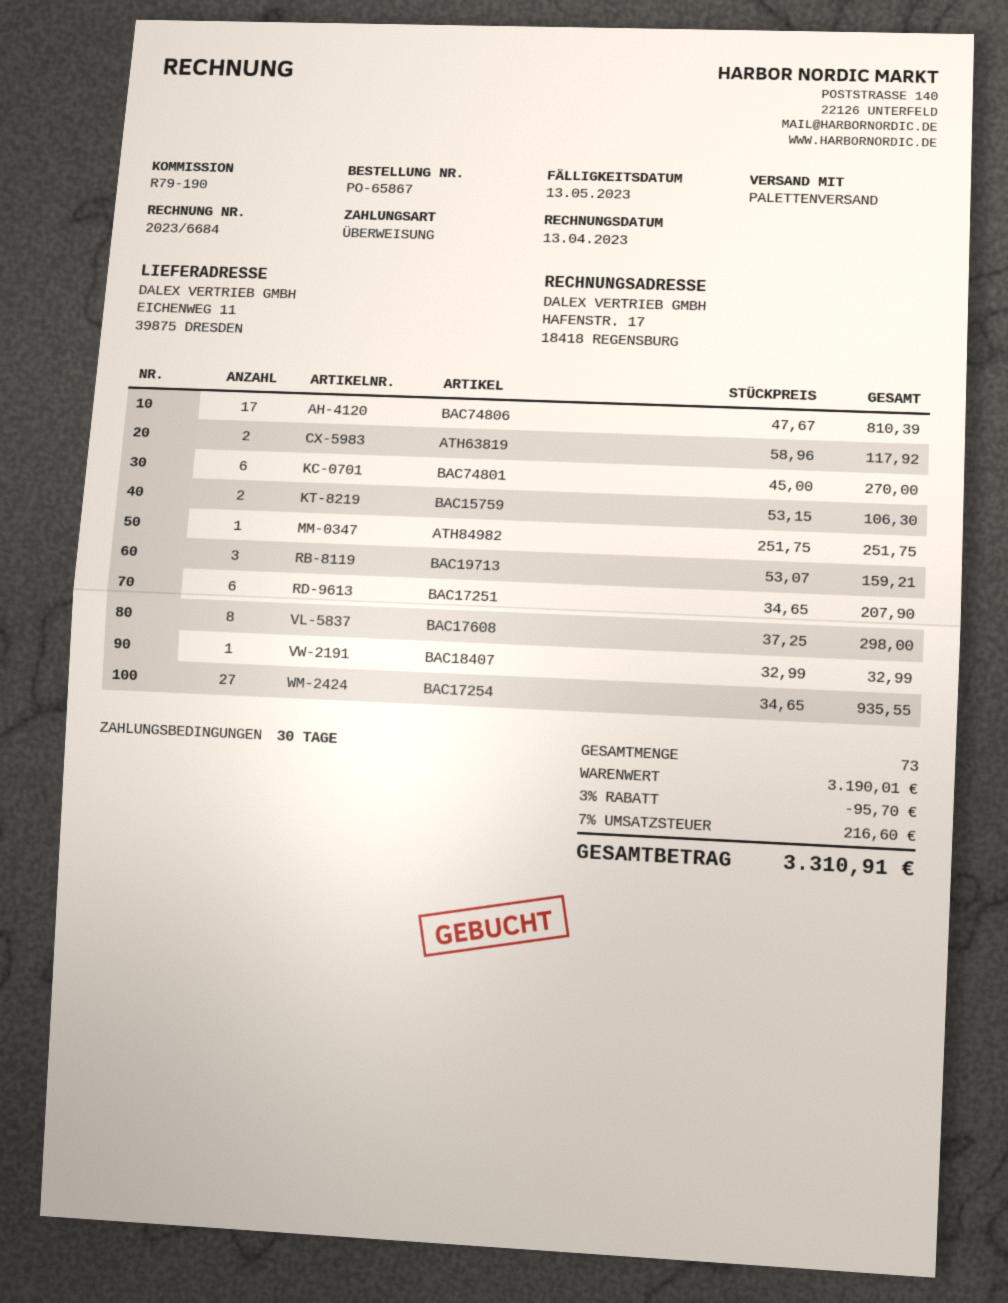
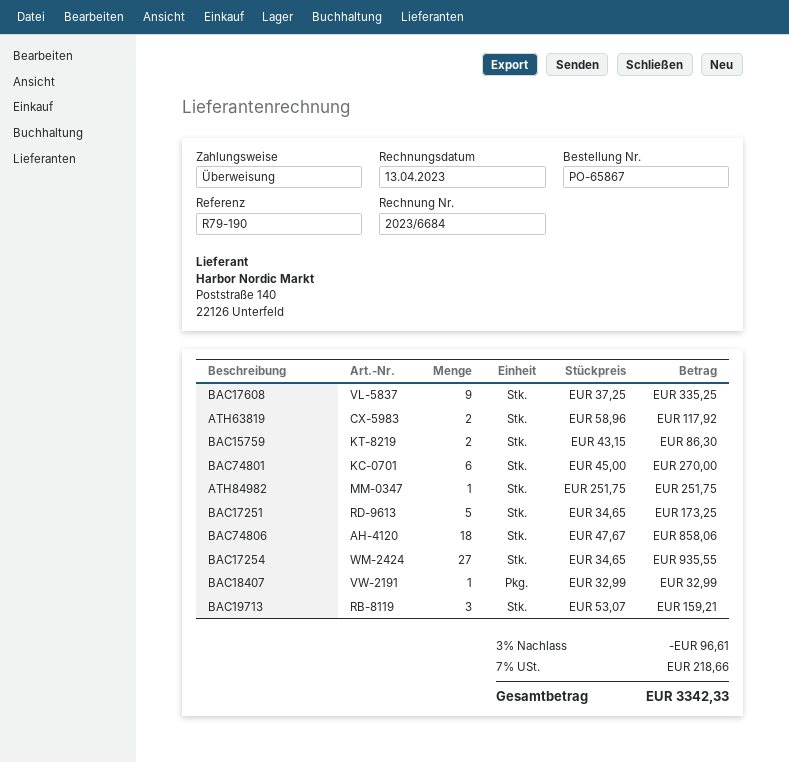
BAC74806: 17 x 47.67 = 810.39 -> 18 x 47.67 = 858.06
BAC15759: 2 x 53.15 = 106.30 -> 2 x 43.15 = 86.30
BAC17251: 6 x 34.65 = 207.90 -> 5 x 34.65 = 173.25
BAC17608: 8 x 37.25 = 298.00 -> 9 x 37.25 = 335.25
discount: 3% = 95.70 -> 3% = 96.61
tax: 7% = 216.60 -> 7% = 218.66
total: 3310.91 -> 3342.33

